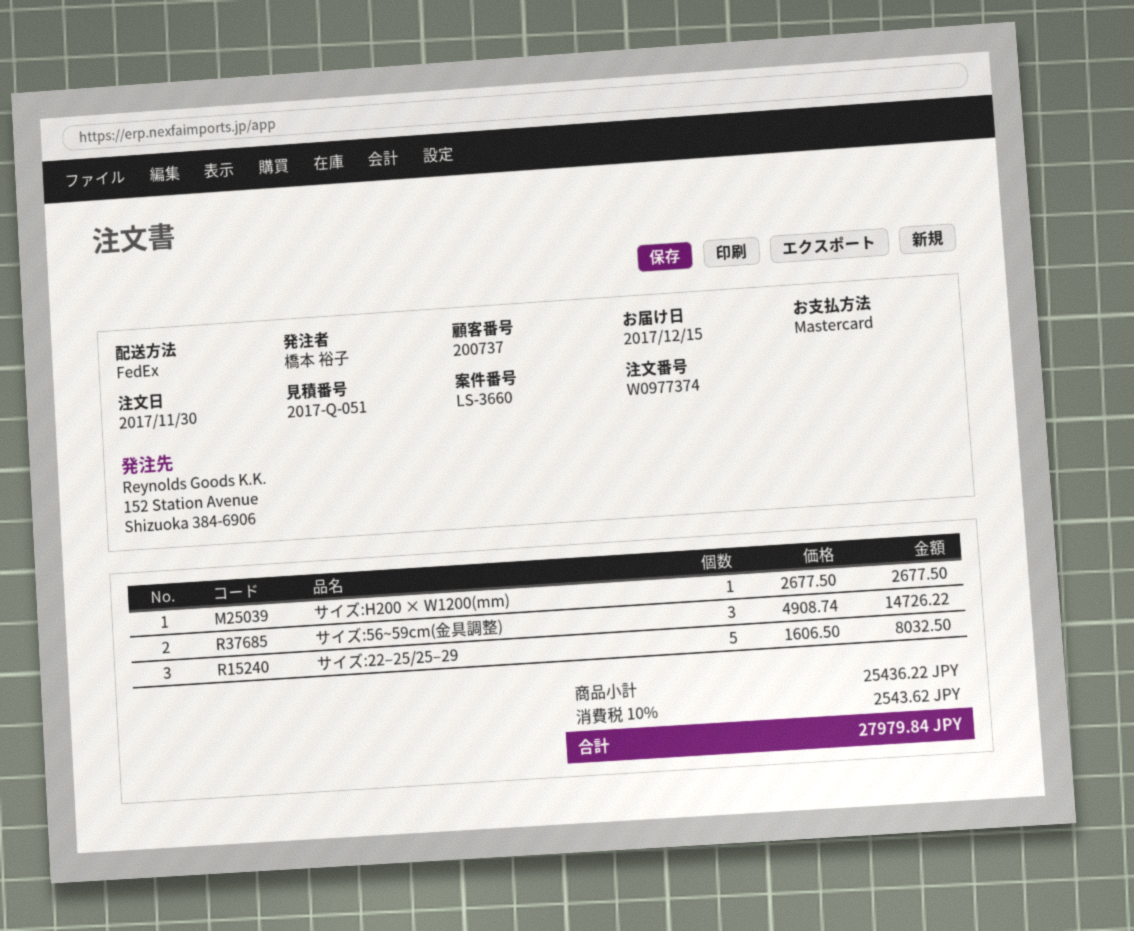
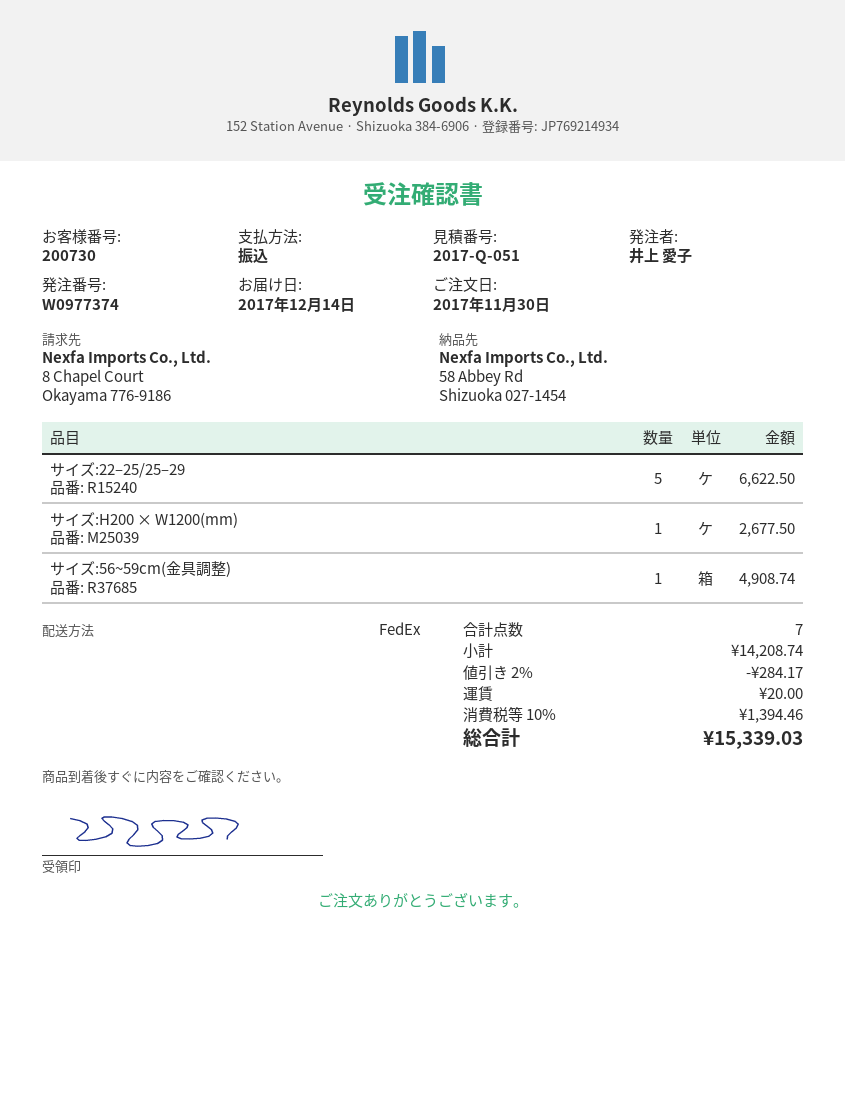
delivery date: 2017-12-15 -> 2017-12-14
customer number: 200737 -> 200730
ordered by: 橋本 裕子 -> 井上 愛子
payment method: Mastercard -> bank transfer
サイズ:56~59cm(金具調整): 3 for 14726.22 -> 1 for 4908.74
サイズ:22–25/25–29: 5 for 8032.50 -> 5 for 6622.50
subtotal: 25436.22 -> 14208.74
discount: none -> 2% = 284.17
shipping: none -> 20.00
tax: 10% = 2543.62 -> 10% = 1394.46
total: 27979.84 -> 15339.03

